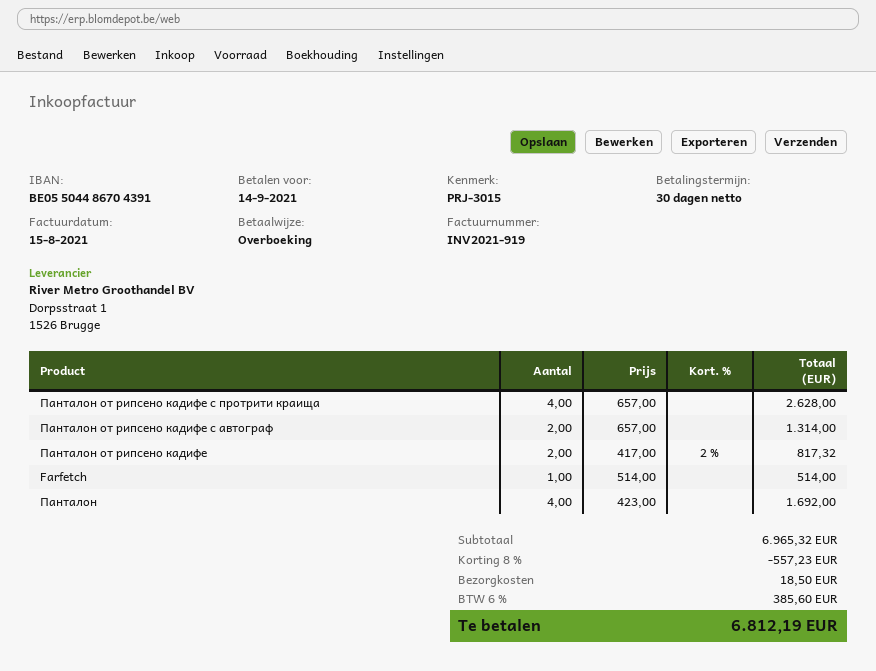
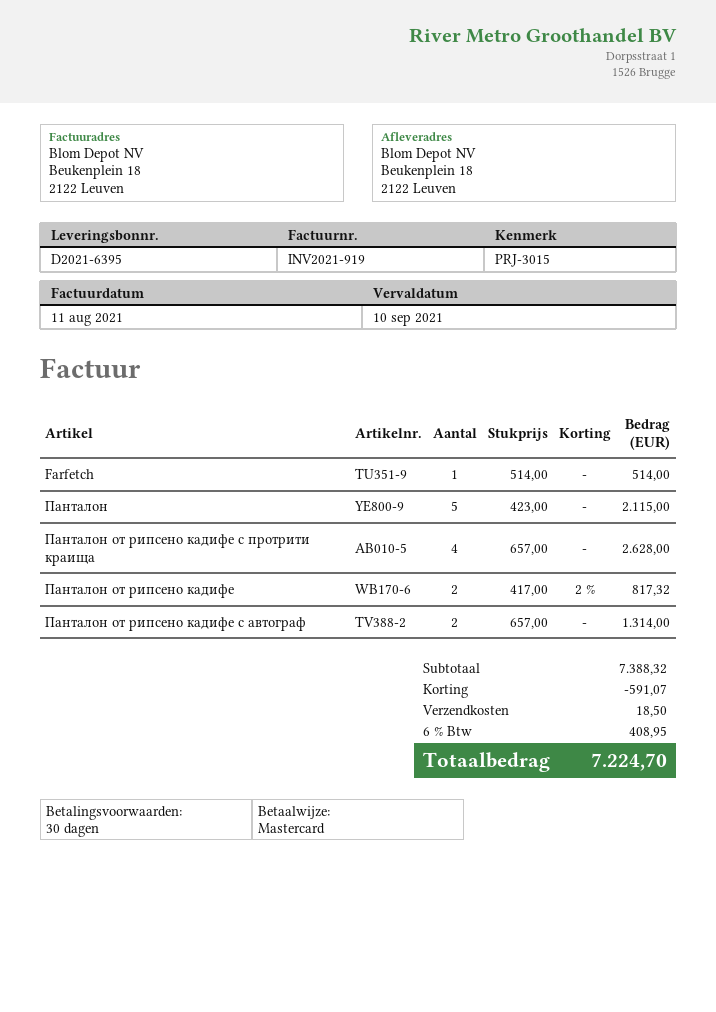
invoice date: 2021-08-15 -> 2021-08-11
due date: 2021-09-14 -> 2021-09-10
payment method: bank transfer -> Mastercard
Панталон: 4 x 423.00 = 1692.00 -> 5 x 423.00 = 2115.00
subtotal: 6965.32 -> 7388.32
discount: 557.23 -> 591.07
tax: 6% = 385.60 -> 6% = 408.95
total: 6812.19 -> 7224.70

